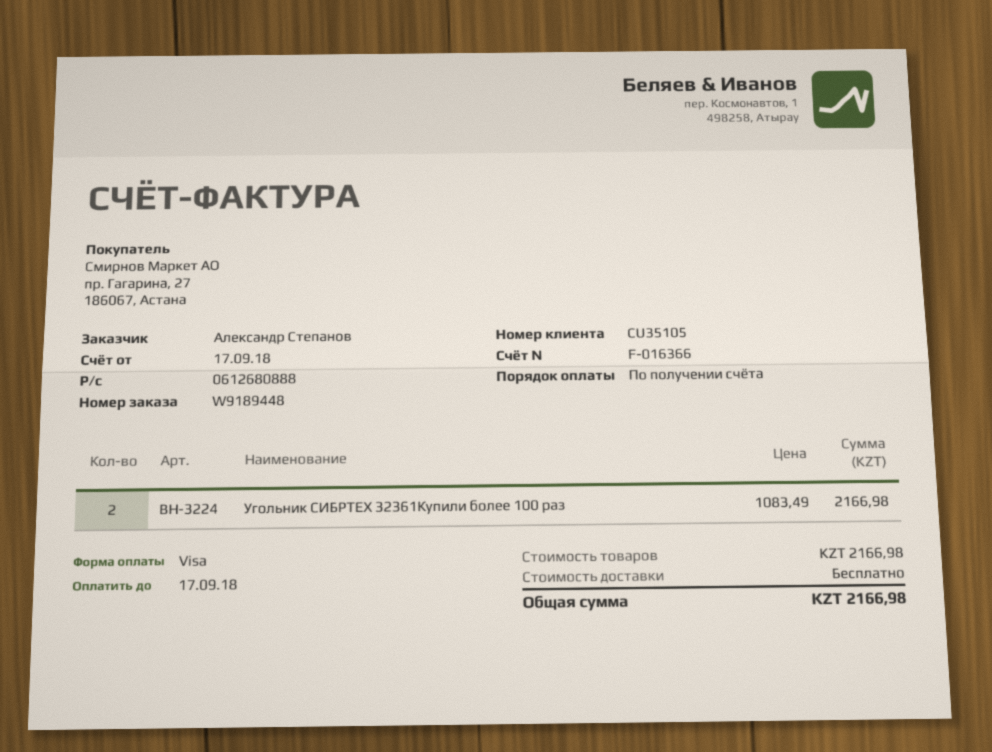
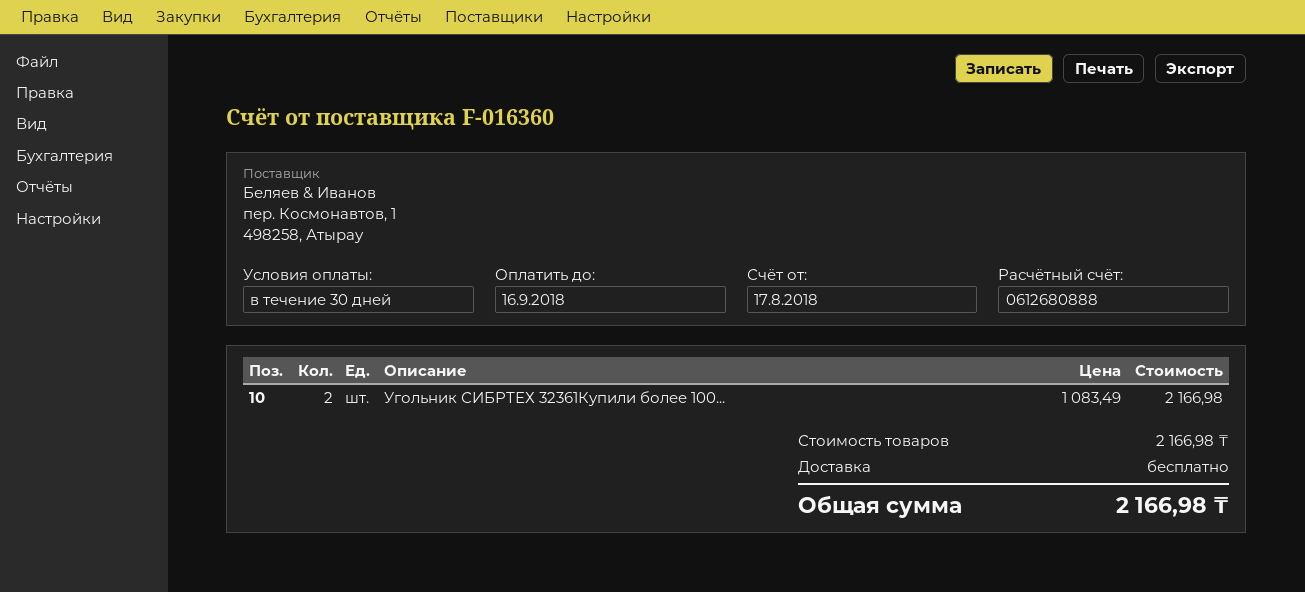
invoice number: F-016366 -> F-016360
invoice date: 2018-09-17 -> 2018-08-17
payment terms: on receipt -> 30 days
due date: 2018-09-17 -> 2018-09-16

